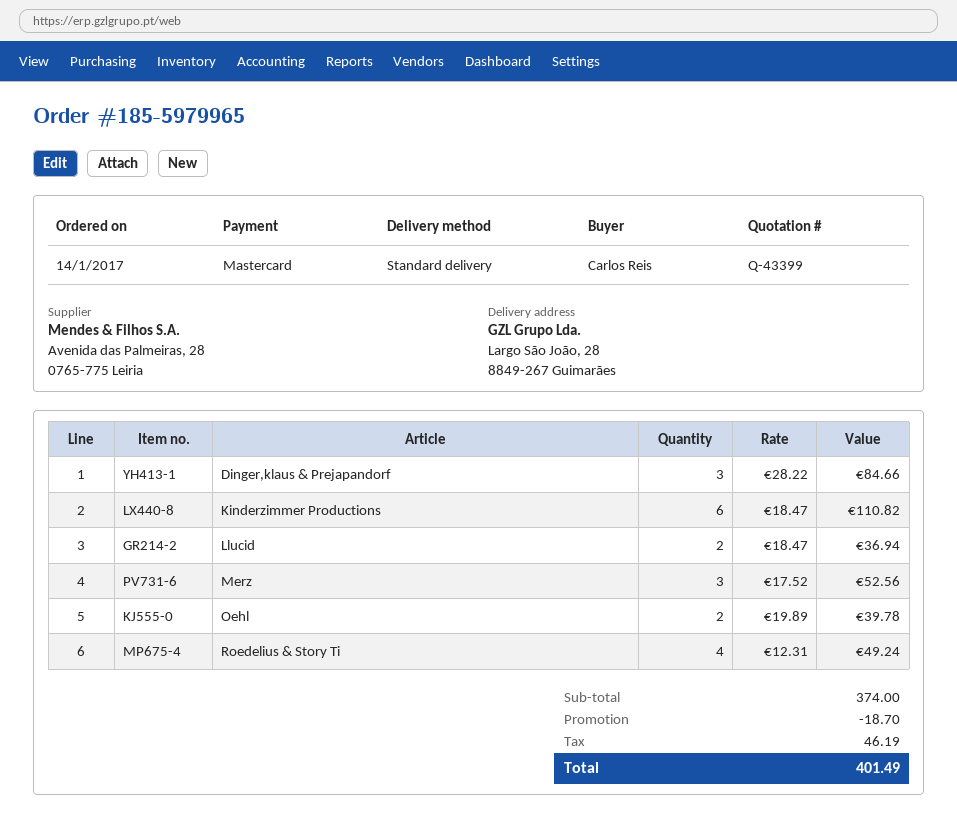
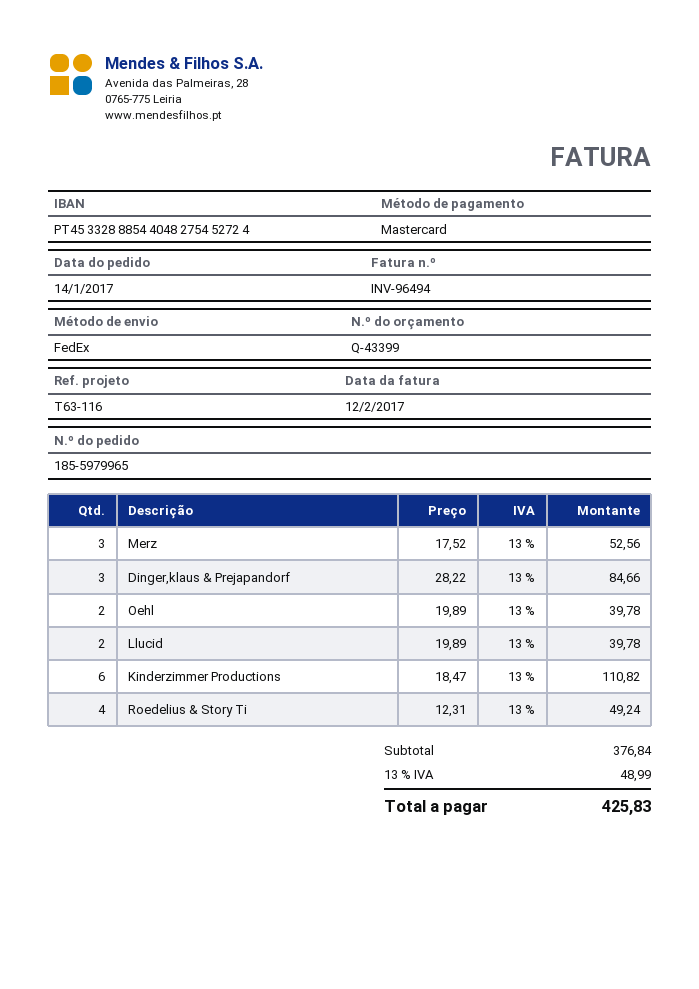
shipping method: standard -> FedEx
Llucid: 2 x 18.47 = 36.94 -> 2 x 19.89 = 39.78
subtotal: 374.00 -> 376.84
discount: 18.70 -> none
tax: 46.19 -> 48.99
total: 401.49 -> 425.83

